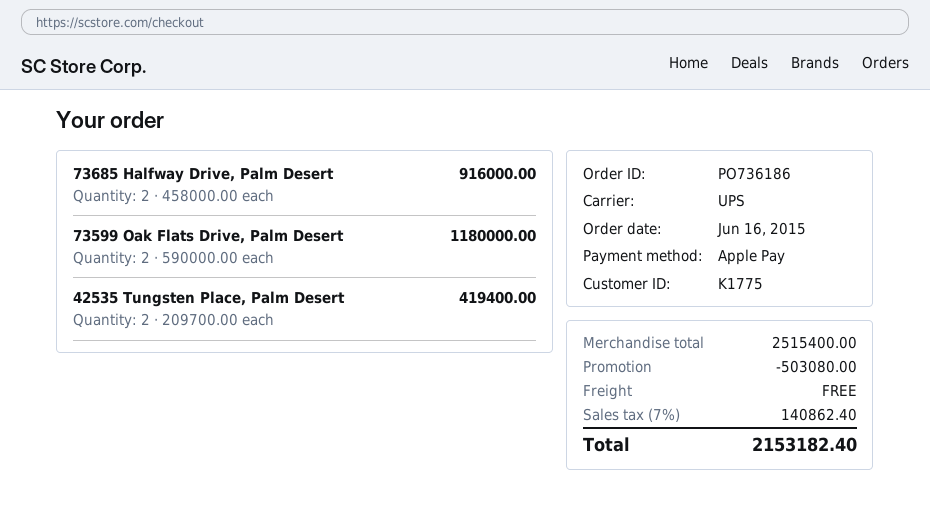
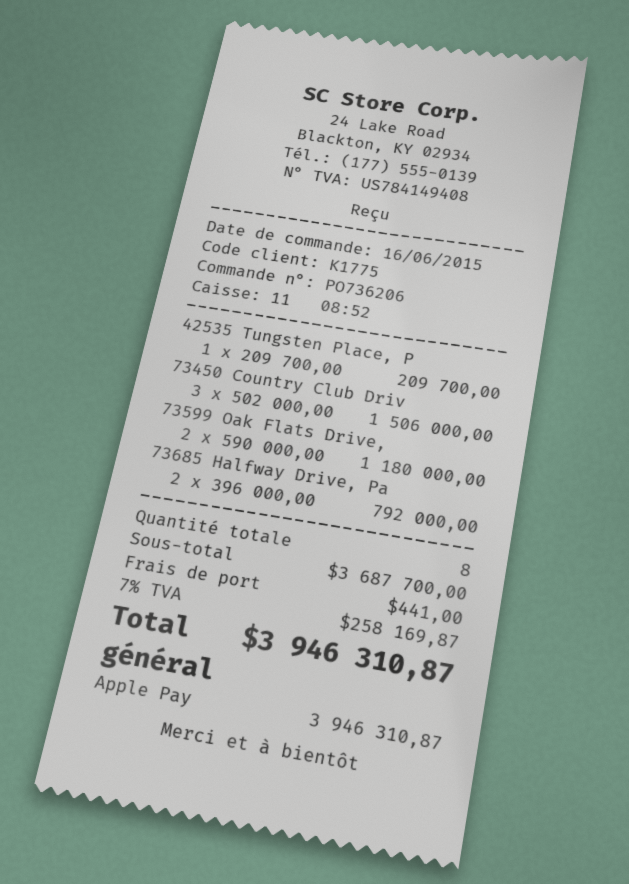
order number: PO736186 -> PO736206
73685 Halfway Drive, Palm Desert: 2 x 458000.00 = 916000.00 -> 2 x 396000.00 = 792000.00
42535 Tungsten Place, Palm Desert: 2 x 209700.00 = 419400.00 -> 1 x 209700.00 = 209700.00
73450 Country Club Driv: none -> 3 x 502000.00 = 1506000.00
subtotal: 2515400.00 -> 3687700.00
discount: 503080.00 -> none
shipping: 0.00 -> 441.00
tax: 7% = 140862.40 -> 7% = 258169.87
total: 2153182.40 -> 3946310.87

